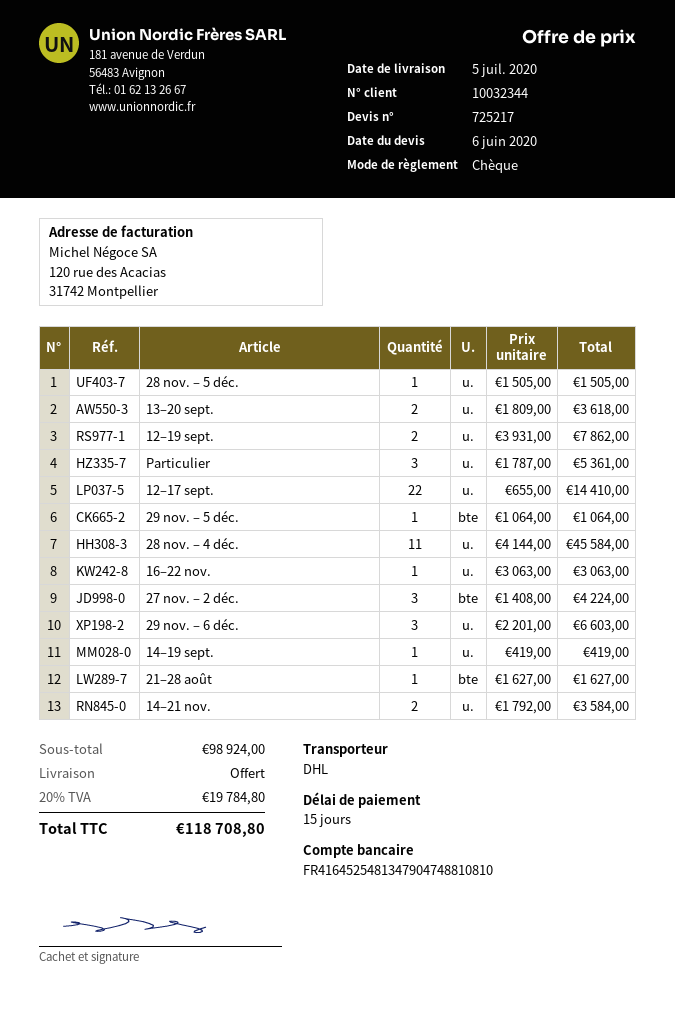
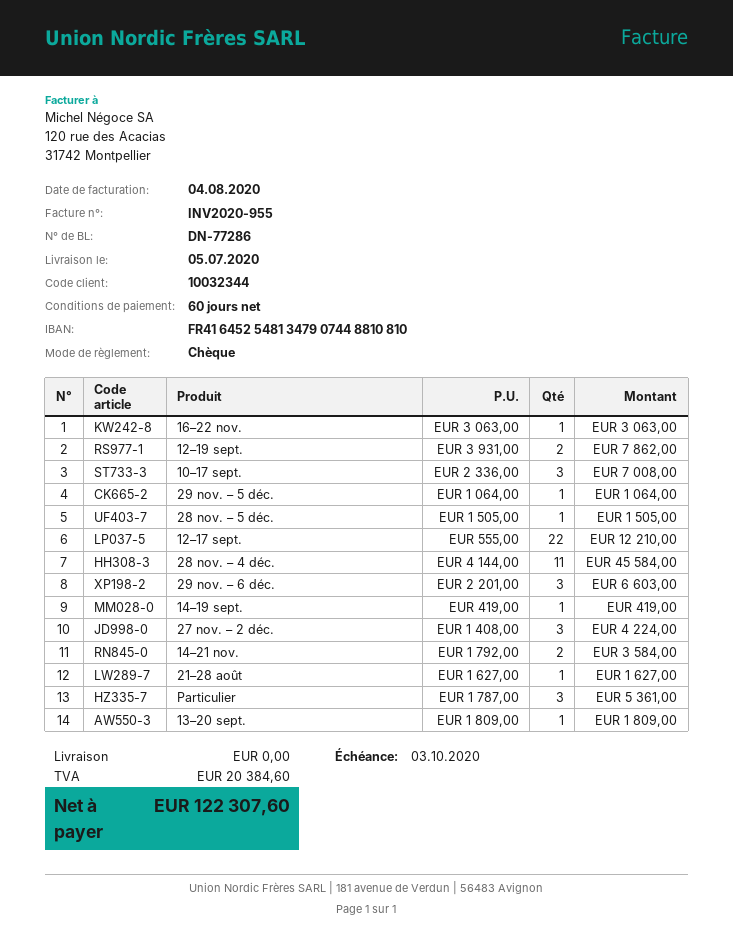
payment terms: 15 days -> 60 days
bank account: FR4164525481347904748810810 -> FR4164525481347907448810810
13–20 sept.: 2 x 1809.00 = 3618.00 -> 1 x 1809.00 = 1809.00
12–17 sept.: 22 x 655.00 = 14410.00 -> 22 x 555.00 = 12210.00
10–17 sept.: none -> 3 x 2336.00 = 7008.00
tax: 19784.80 -> 20384.60
total: 118708.80 -> 122307.60

